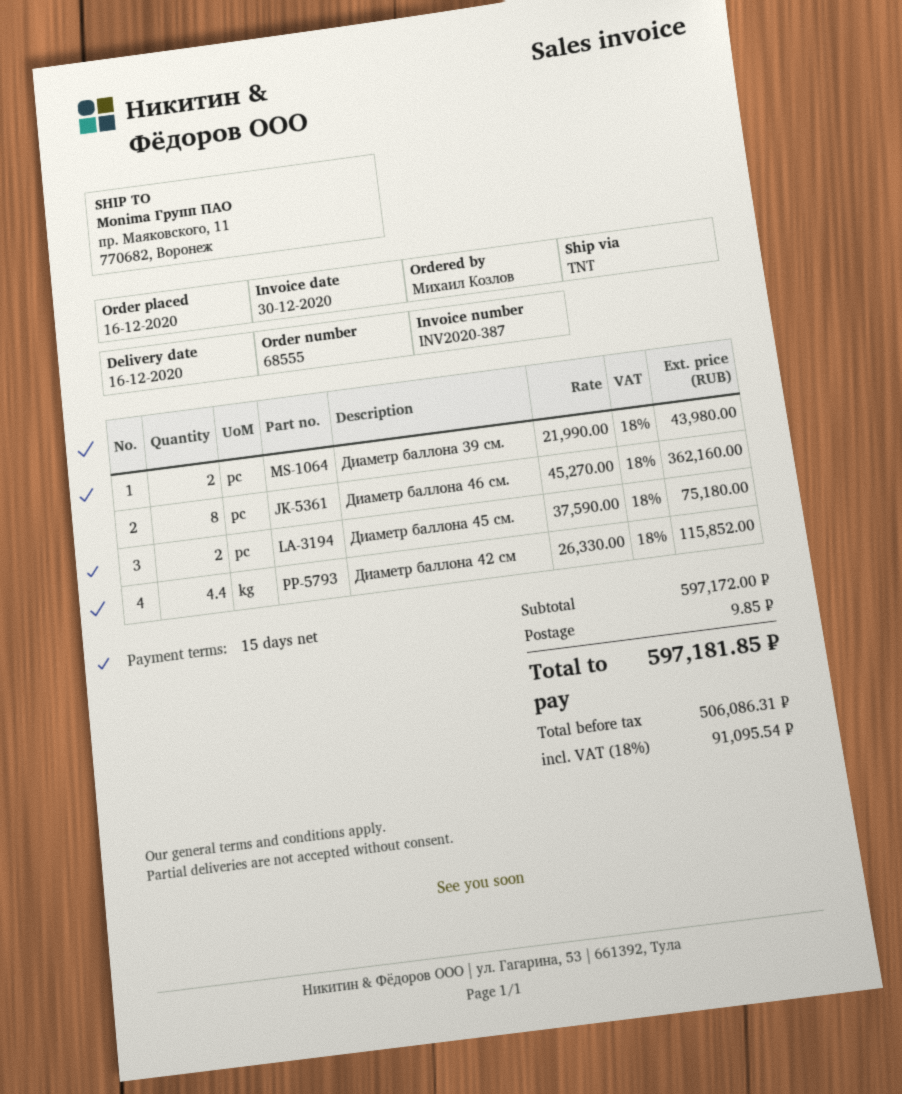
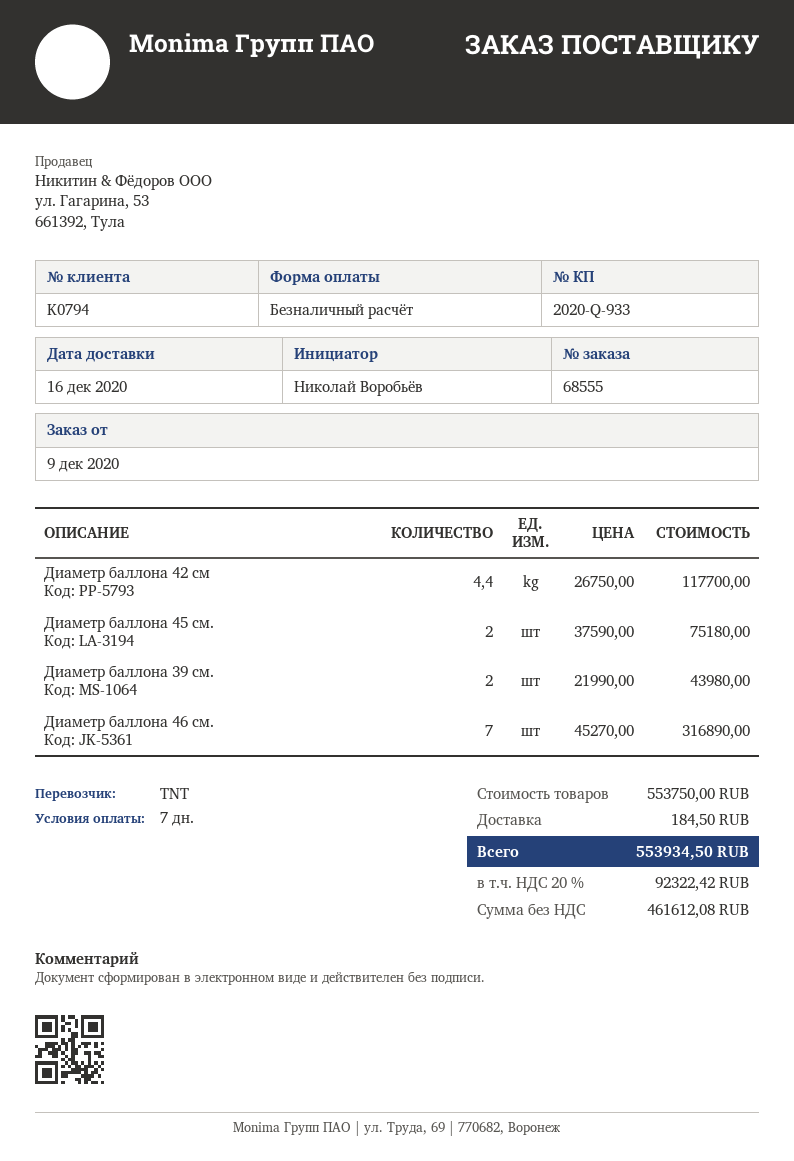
order date: 2020-12-16 -> 2020-12-09
payment terms: 15 days -> 7 days
ordered by: Михаил Козлов -> Николай Воробьёв
Диаметр баллона 46 см.: 8 x 45270.00 = 362160.00 -> 7 x 45270.00 = 316890.00
Диаметр баллона 42 см: 4.4 x 26330.00 = 115852.00 -> 4.4 x 26750.00 = 117700.00
subtotal: 597172.00 -> 553750.00
shipping: 9.85 -> 184.50
net: 506086.31 -> 461612.08
tax: 18% = 91095.54 -> 20% = 92322.42
total: 597181.85 -> 553934.50

